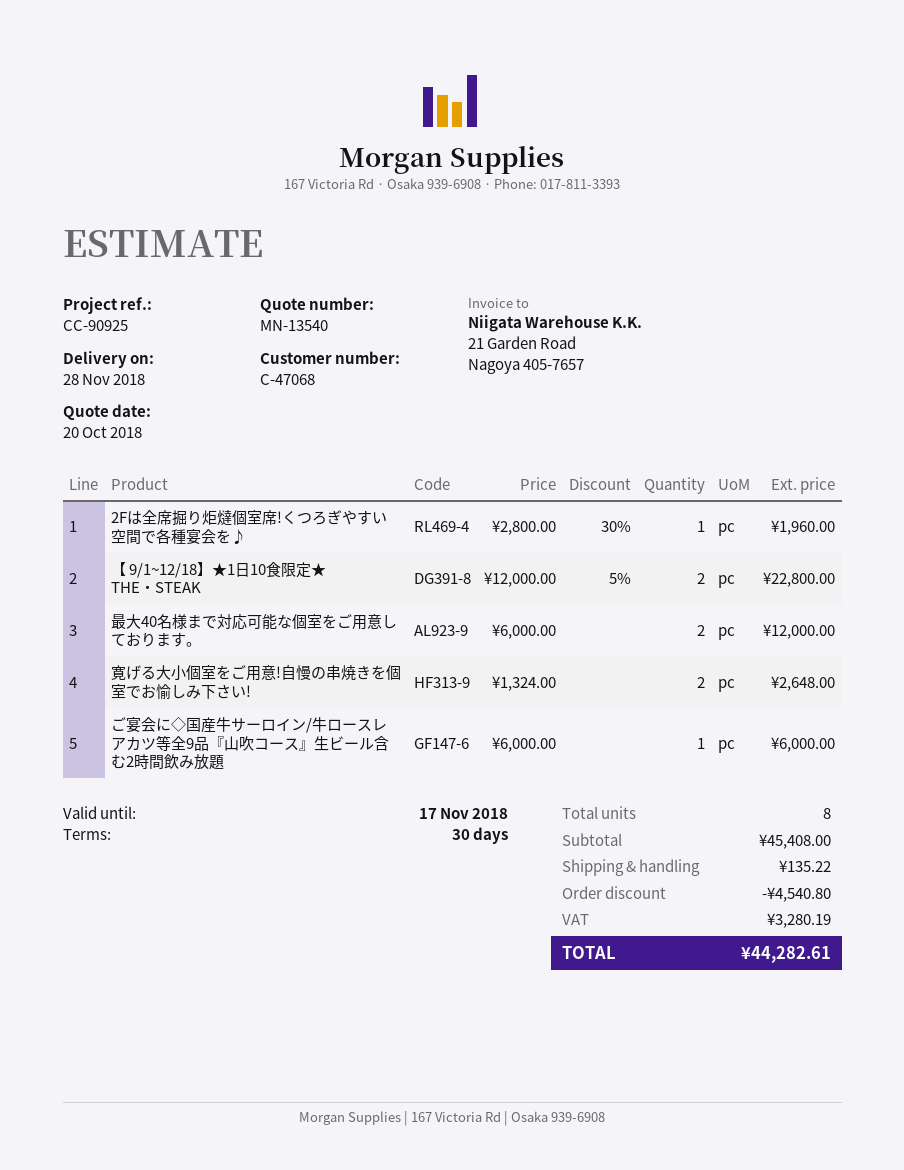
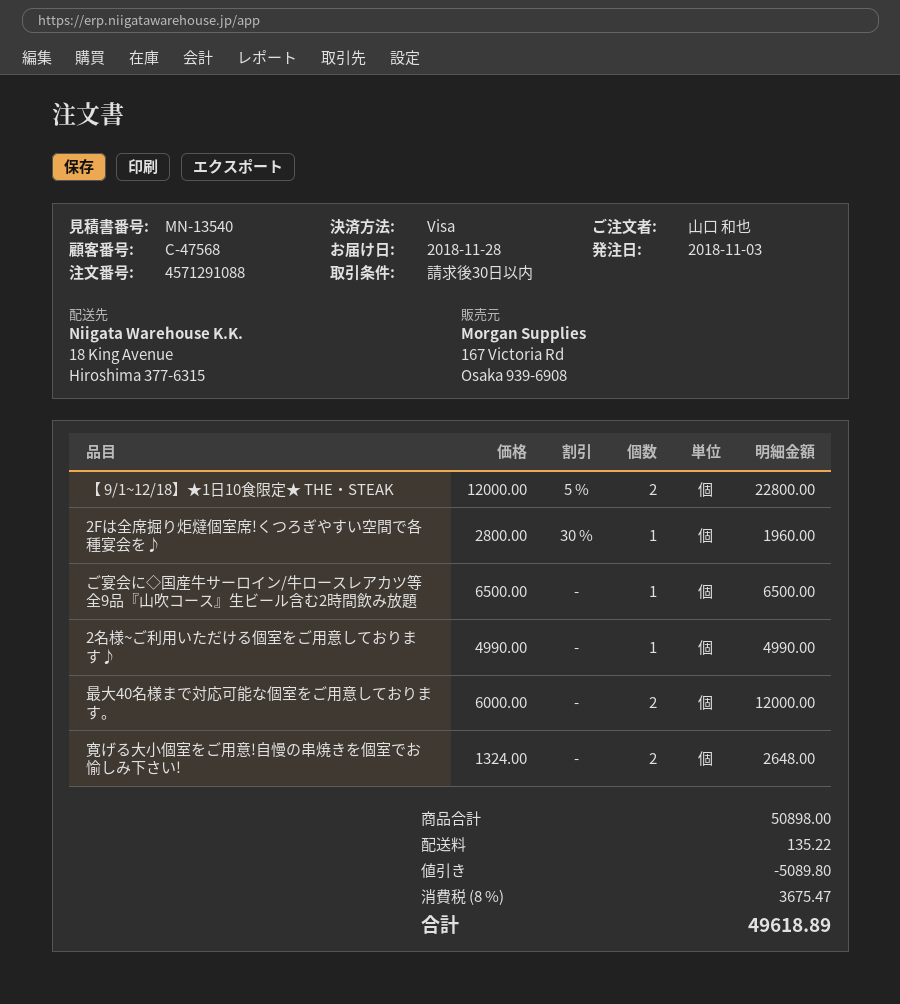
customer number: C-47068 -> C-47568
ご宴会に◇国産牛サーロイン/牛ロースレアカツ等全9品『山吹コース』生ビール含む2時間飲み放題: 1 x 6000.00 = 6000.00 -> 1 x 6500.00 = 6500.00
2名様~ご利用いただける個室をご用意しております♪: none -> 1 x 4990.00 = 4990.00
subtotal: 45408.00 -> 50898.00
discount: 4540.80 -> 5089.80
tax: 3280.19 -> 3675.47
total: 44282.61 -> 49618.89

